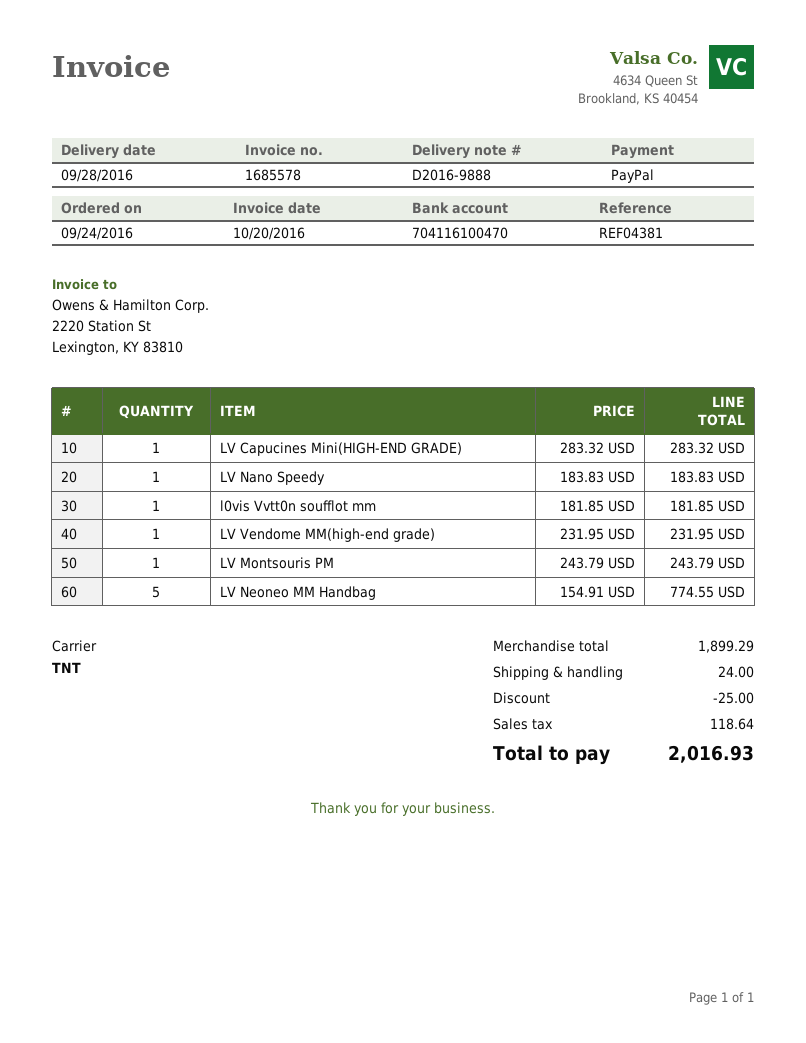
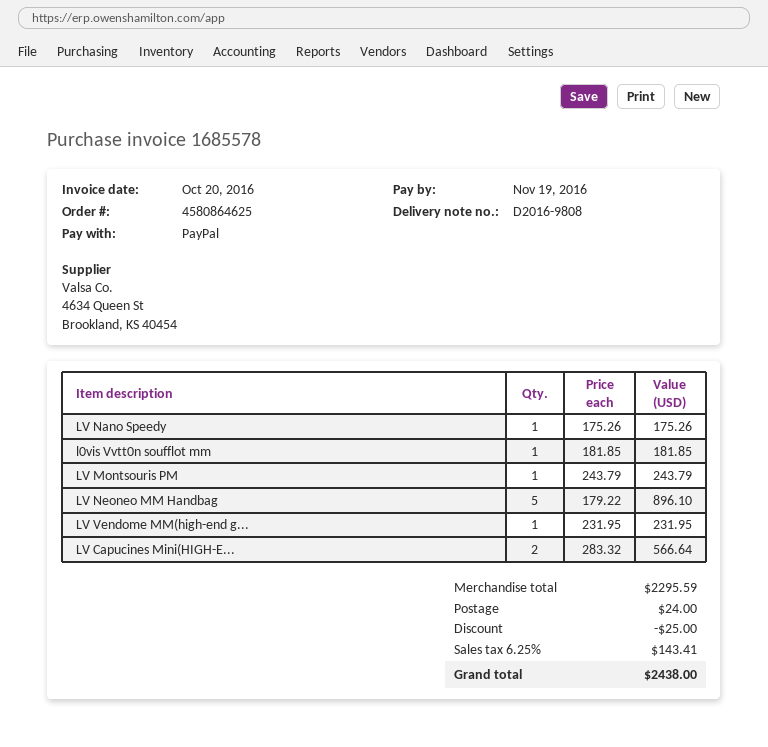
delivery note number: D2016-9888 -> D2016-9808
LV Capucines Mini(HIGH-END GRADE): 1 x 283.32 = 283.32 -> 2 x 283.32 = 566.64
LV Nano Speedy: 1 x 183.83 = 183.83 -> 1 x 175.26 = 175.26
LV Neoneo MM Handbag: 5 x 154.91 = 774.55 -> 5 x 179.22 = 896.10
subtotal: 1899.29 -> 2295.59
tax: 118.64 -> 143.41
total: 2016.93 -> 2438.00

